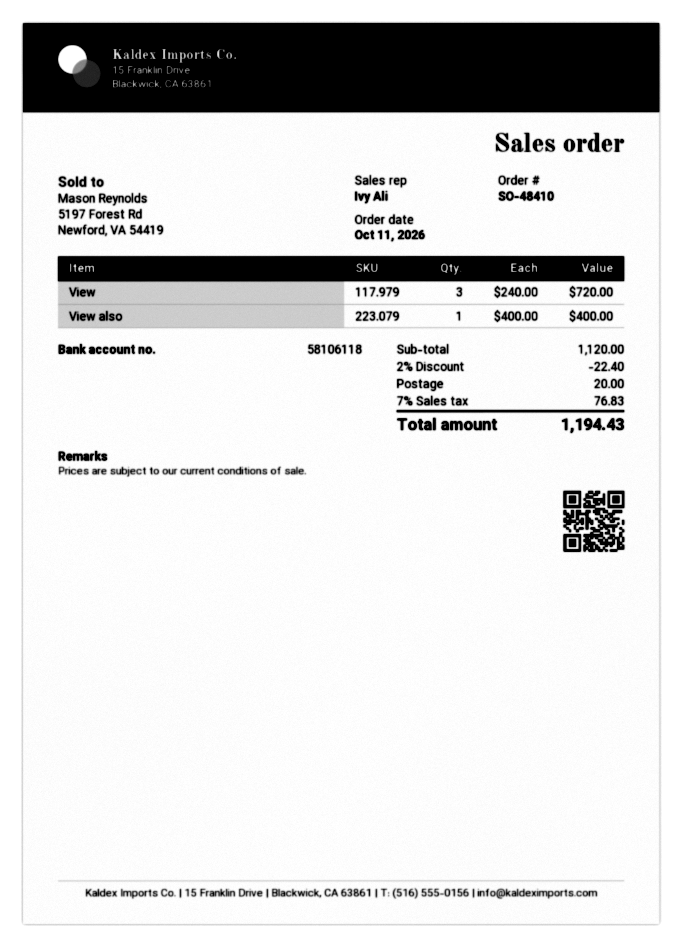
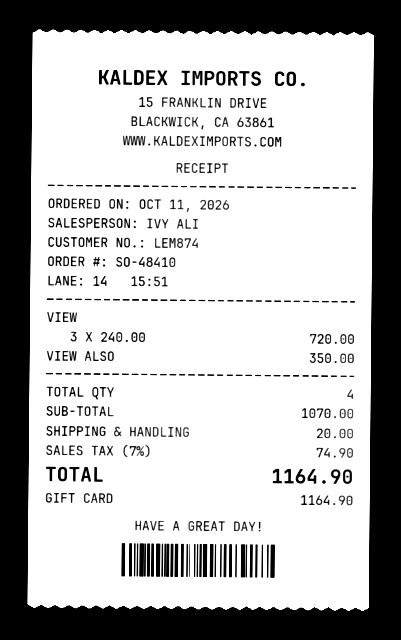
View also: 1 x 400.00 = 400.00 -> 1 x 350.00 = 350.00
subtotal: 1120.00 -> 1070.00
discount: 2% = 22.40 -> none
tax: 7% = 76.83 -> 7% = 74.90
total: 1194.43 -> 1164.90

